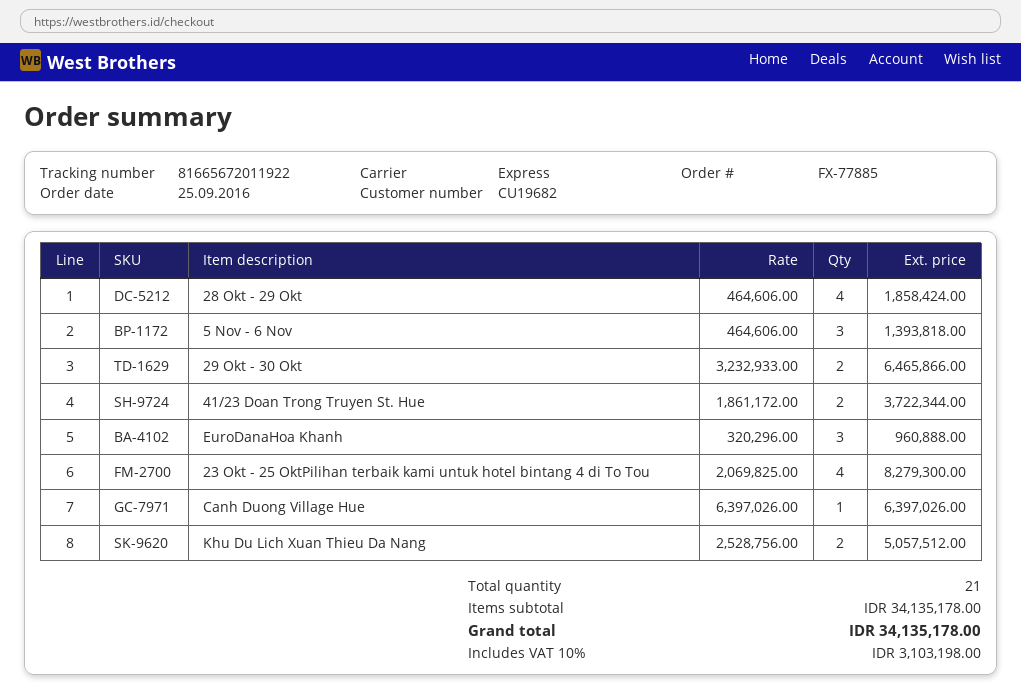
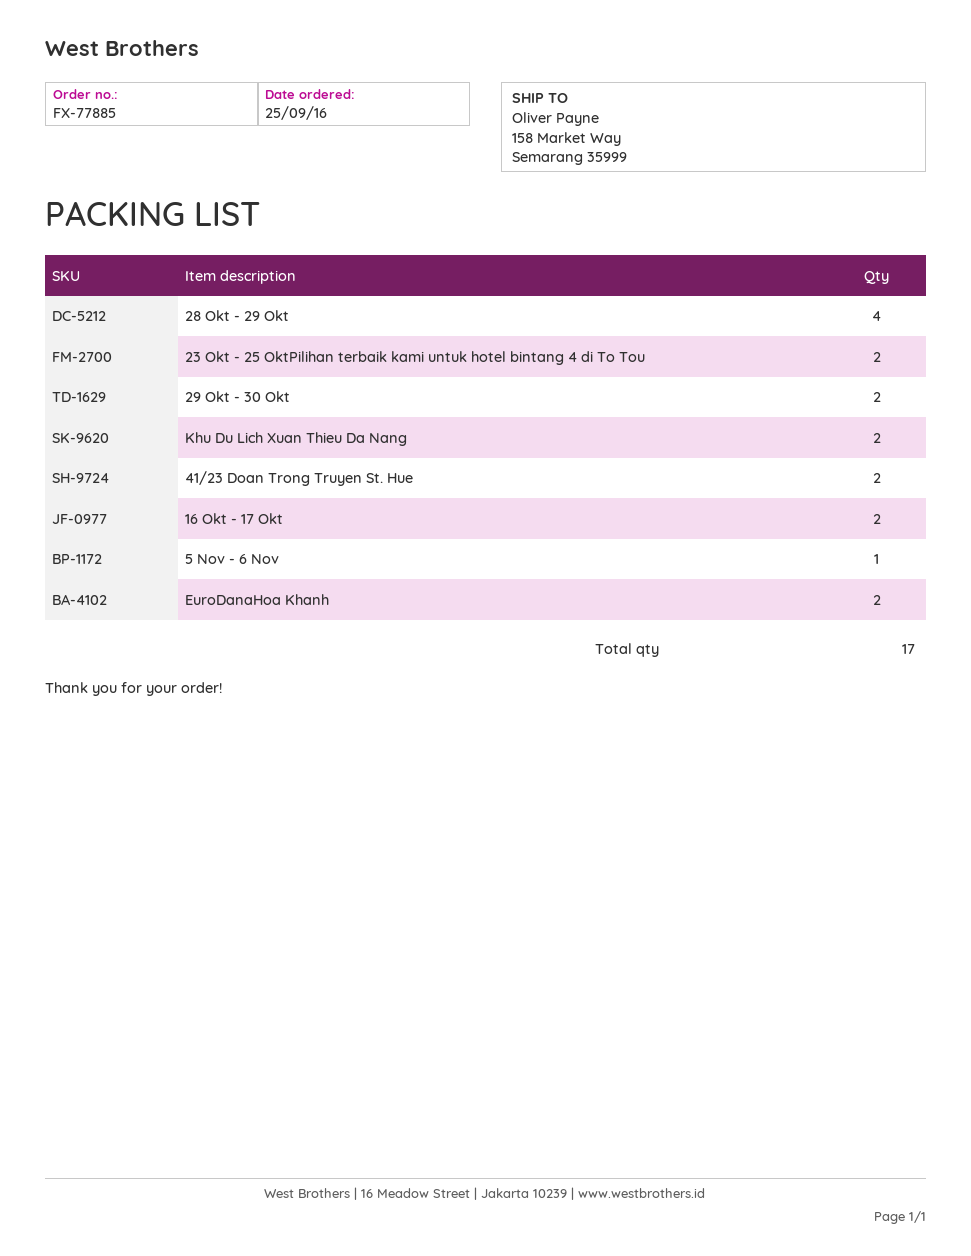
5 Nov - 6 Nov: 3 -> 1
EuroDanaHoa Khanh: 3 -> 2
23 Okt - 25 OktPilihan terbaik kami untuk hotel bintang 4 di To Tou: 4 -> 2
Canh Duong Village Hue: 1 -> none
16 Okt - 17 Okt: none -> 2
total quantity: 21 -> 17

